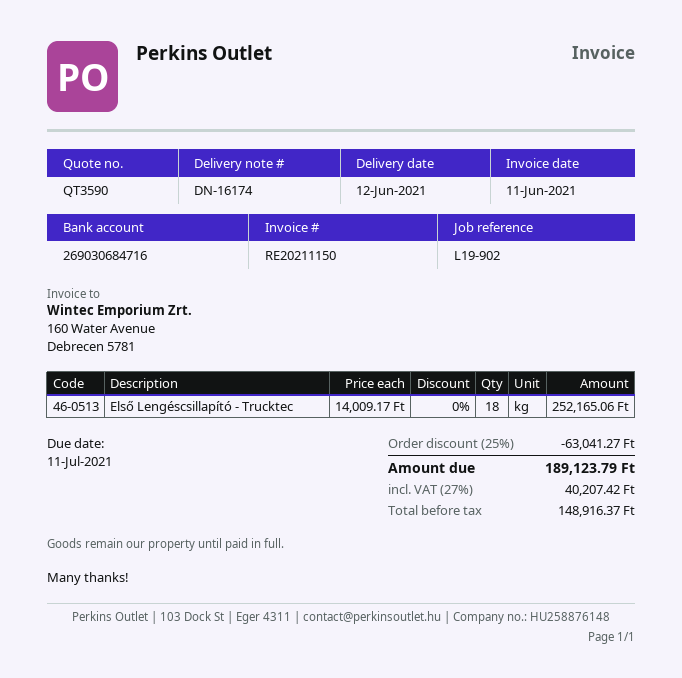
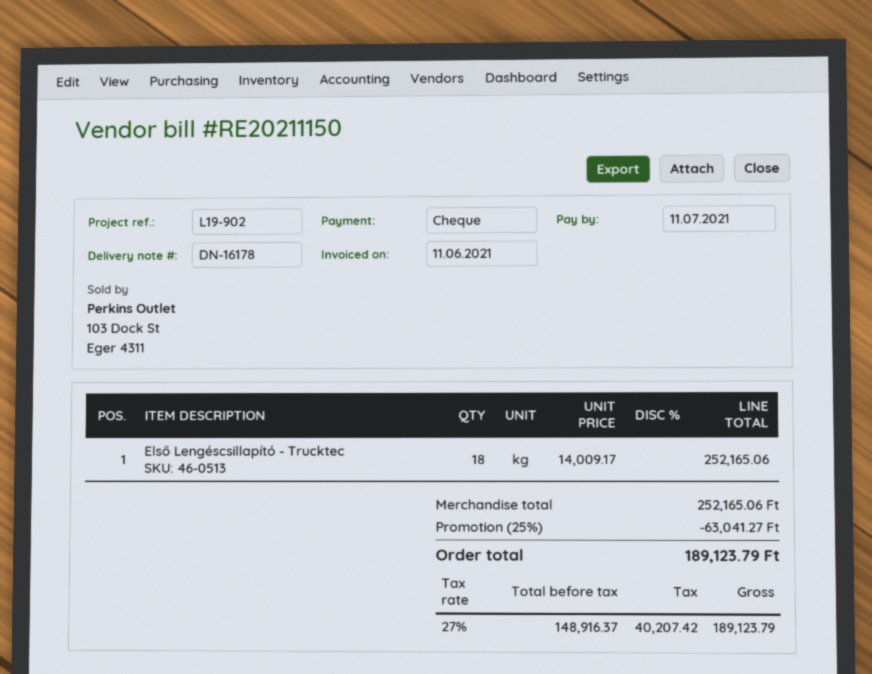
delivery note number: DN-16174 -> DN-16178

